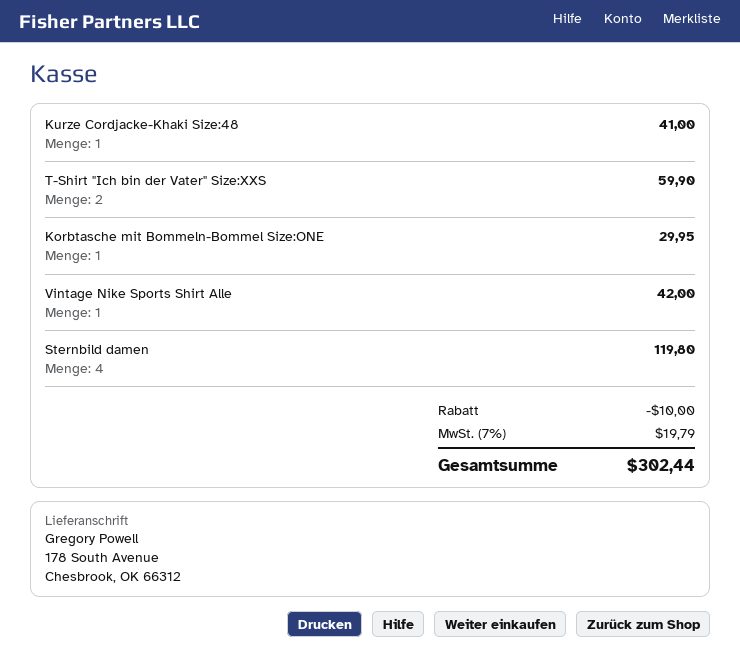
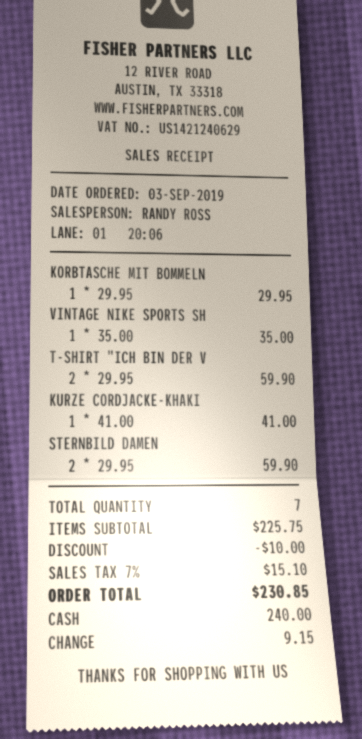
Vintage Nike Sports Shirt Alle: 1 for 42.00 -> 1 for 35.00
Sternbild damen: 4 for 119.80 -> 2 for 59.90
tax: 7% = 19.79 -> 7% = 15.10
total: 302.44 -> 230.85

